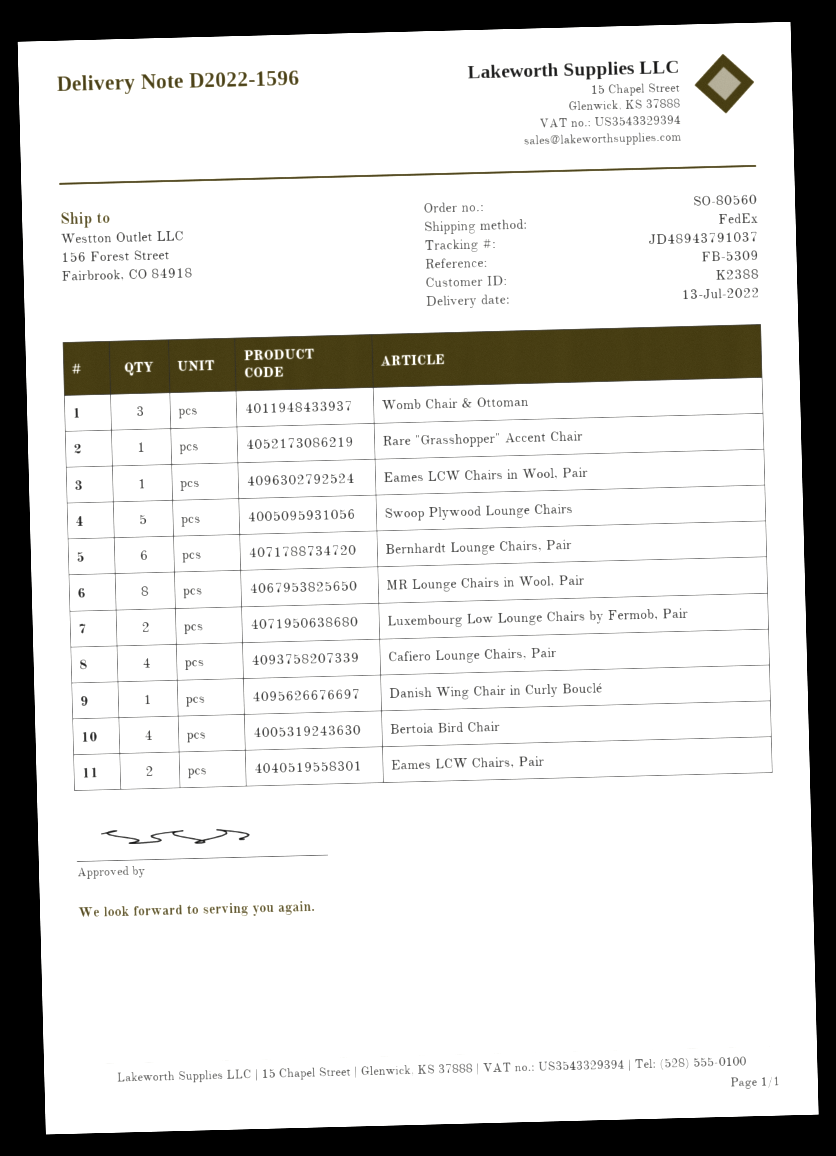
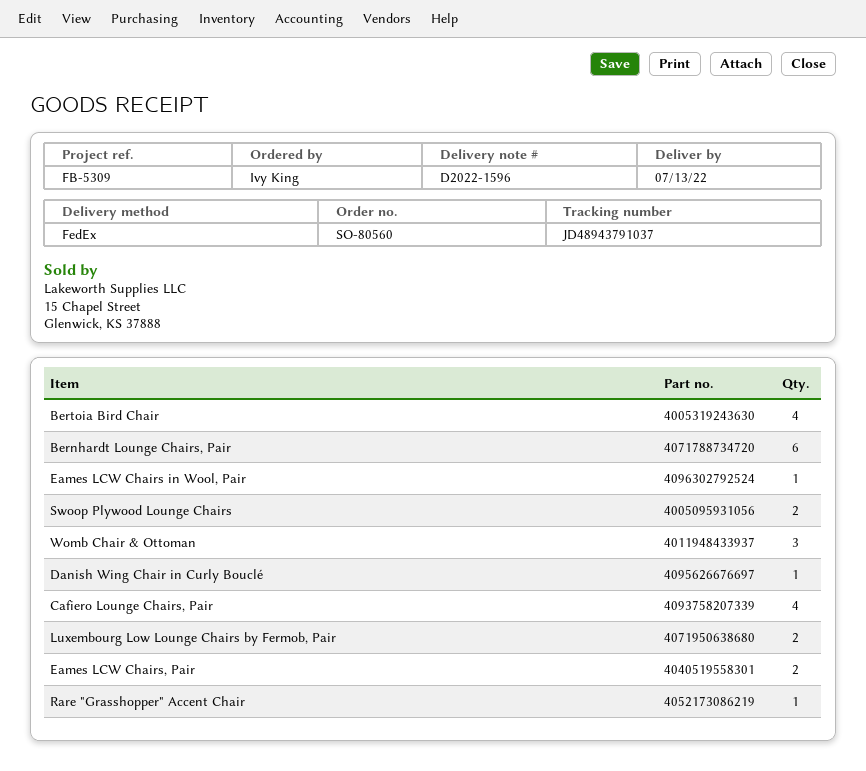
Swoop Plywood Lounge Chairs: 5 -> 2
MR Lounge Chairs in Wool, Pair: 8 -> none

